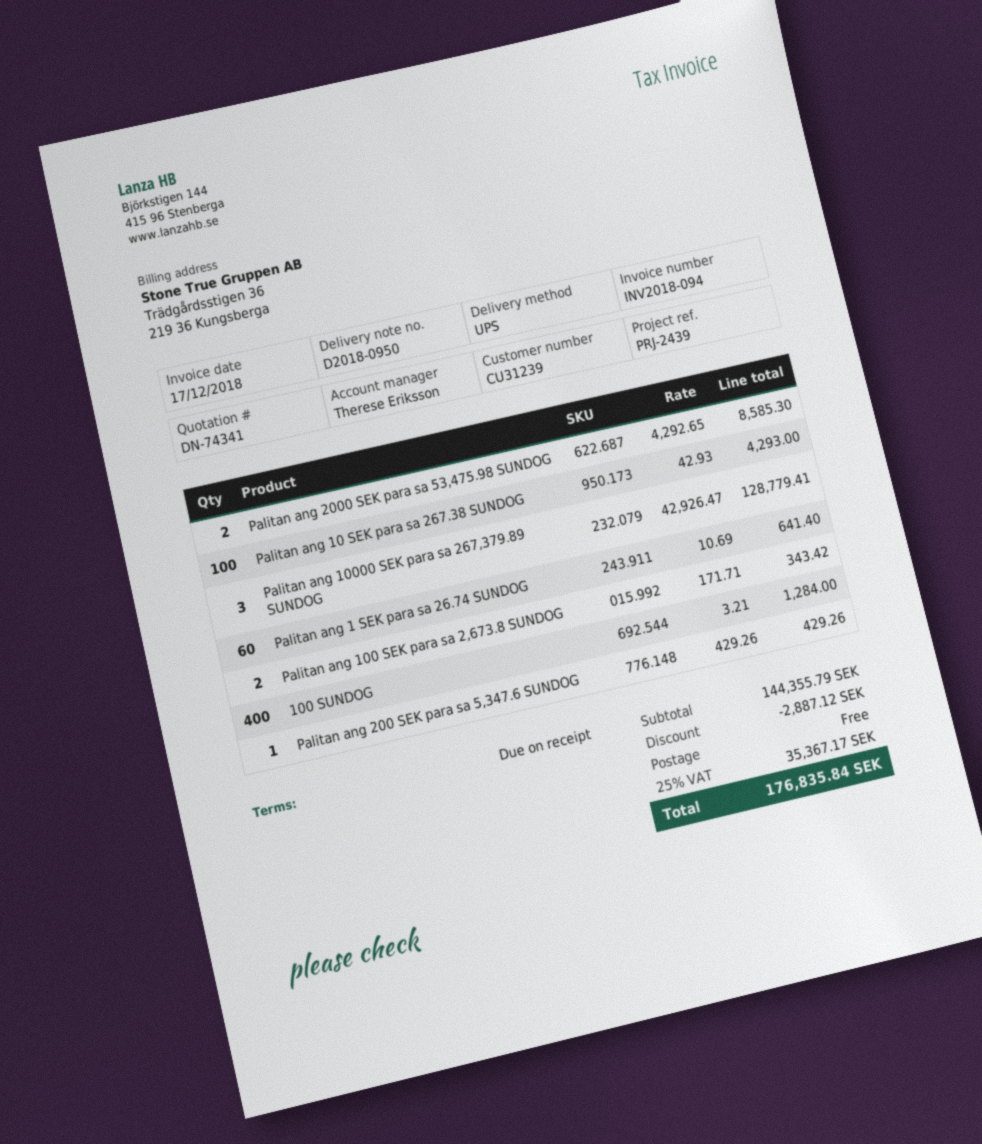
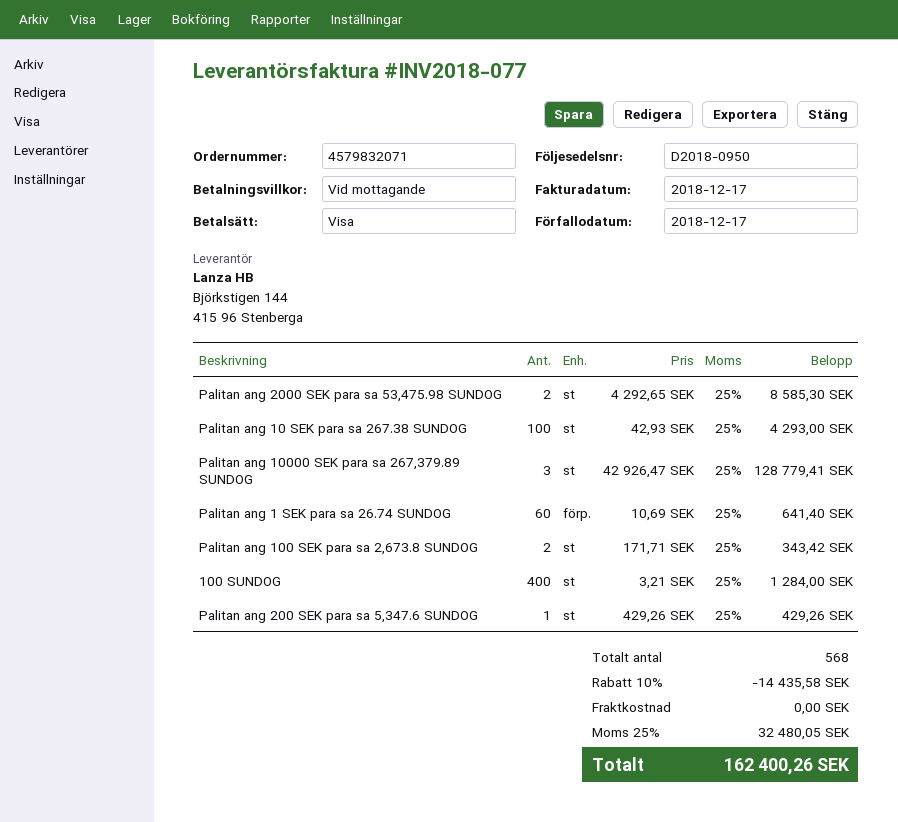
invoice number: INV2018-094 -> INV2018-077
discount: 2887.12 -> 14435.58
tax: 25% = 35367.17 -> 25% = 32480.05
total: 176835.84 -> 162400.26

